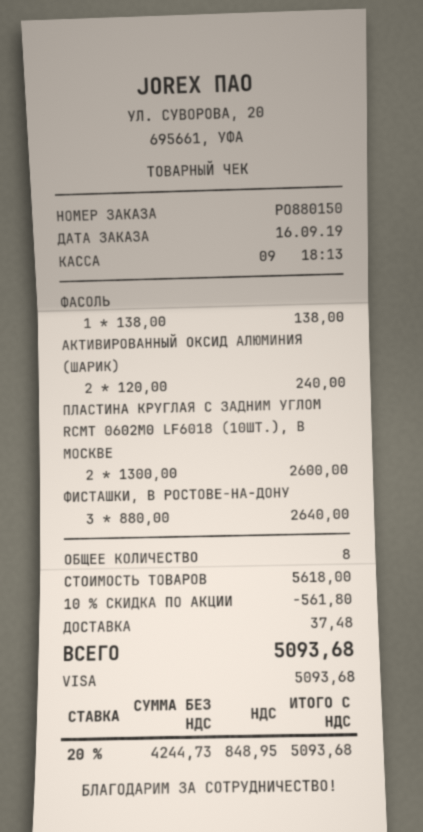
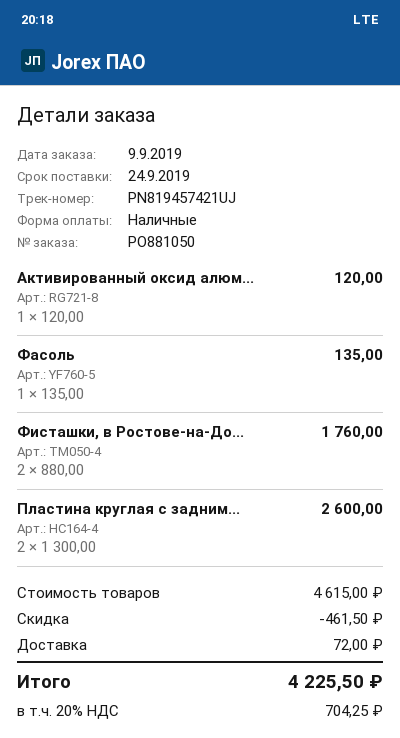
order number: PO880150 -> PO881050
order date: 2019-09-16 -> 2019-09-09
payment method: Visa -> cash
ФАСОЛЬ: 1 x 138.00 = 138.00 -> 1 x 135.00 = 135.00
АКТИВИРОВАННЫЙ ОКСИД АЛЮМИНИЯ (ШАРИК): 2 x 120.00 = 240.00 -> 1 x 120.00 = 120.00
ФИСТАШКИ, В РОСТОВЕ-НА-ДОНУ: 3 x 880.00 = 2640.00 -> 2 x 880.00 = 1760.00
subtotal: 5618.00 -> 4615.00
discount: 561.80 -> 461.50
shipping: 37.48 -> 72.00
tax: 20% = 848.95 -> 20% = 704.25
total: 5093.68 -> 4225.50

